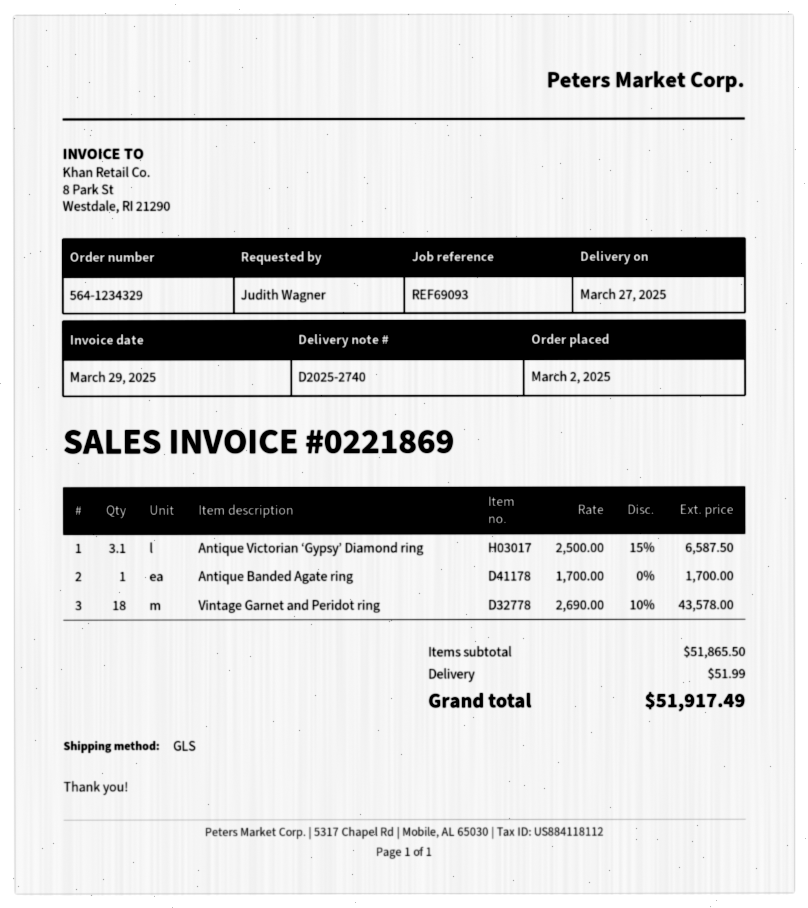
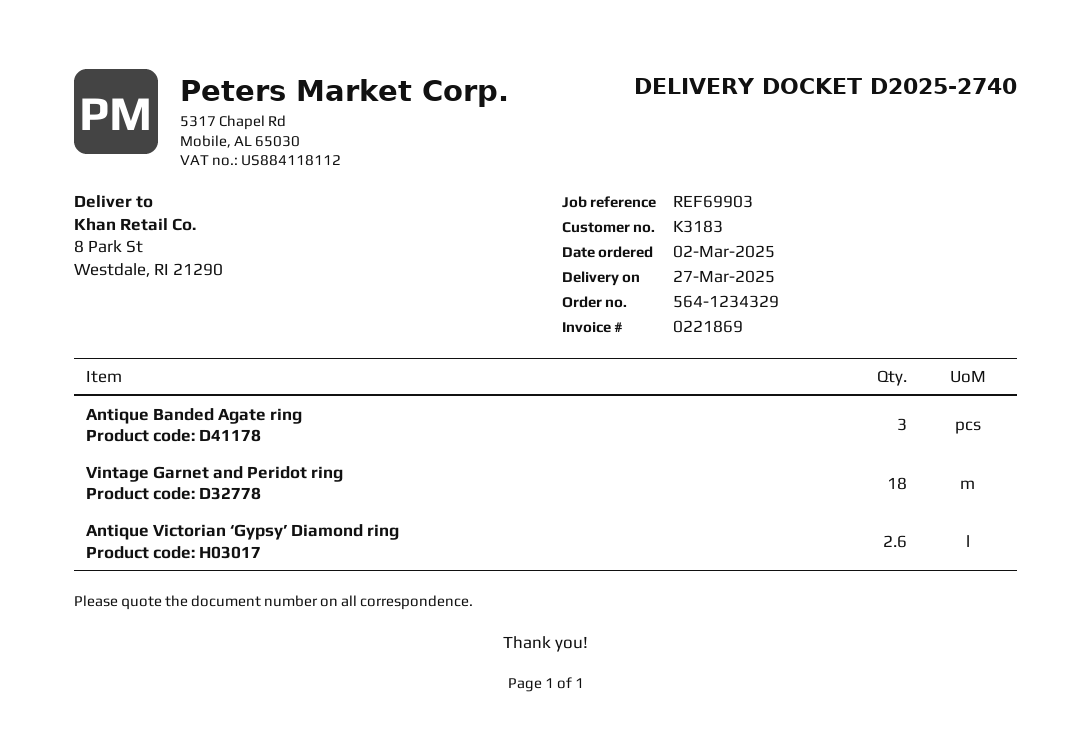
reference: REF69093 -> REF69903
Antique Victorian ‘Gypsy’ Diamond ring: 3.1 -> 2.6
Antique Banded Agate ring: 1 -> 3

